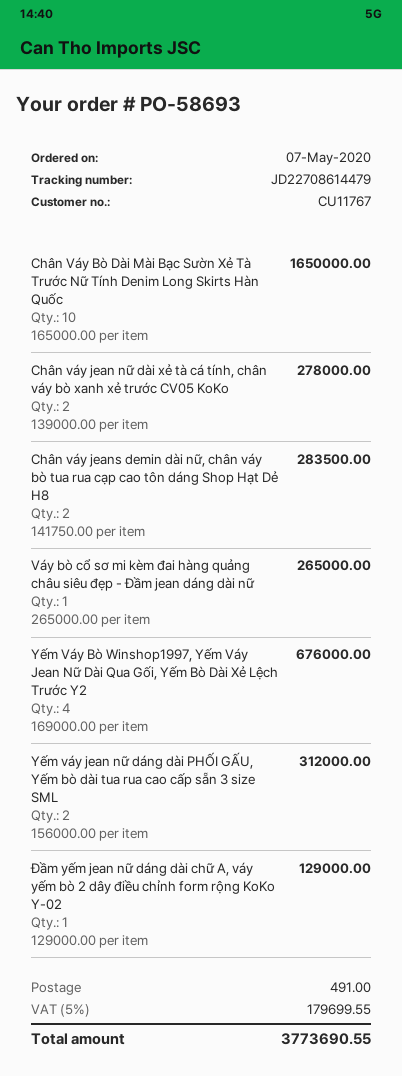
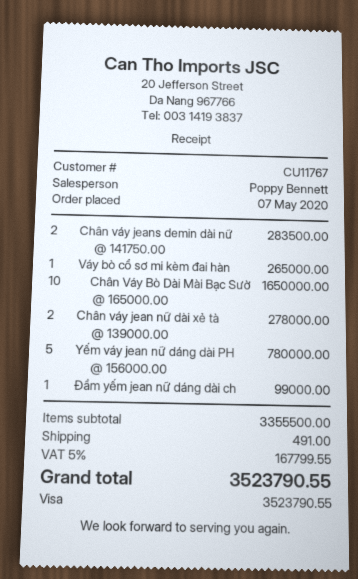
Yếm Váy Bò Winshop1997, Yếm Váy Jean Nữ Dài Qua Gối, Yếm Bò Dài Xẻ Lệch Trước Y2: 4 x 169000.00 = 676000.00 -> none
Yếm váy jean nữ dáng dài PHỐI GẤU, Yếm bò dài tua rua cao cấp sẵn 3 size SML: 2 x 156000.00 = 312000.00 -> 5 x 156000.00 = 780000.00
Đầm yếm jean nữ dáng dài chữ A, váy yếm bò 2 dây điều chỉnh form rộng KoKo Y-02: 1 x 129000.00 = 129000.00 -> 1 x 99000.00 = 99000.00
tax: 5% = 179699.55 -> 5% = 167799.55
total: 3773690.55 -> 3523790.55

